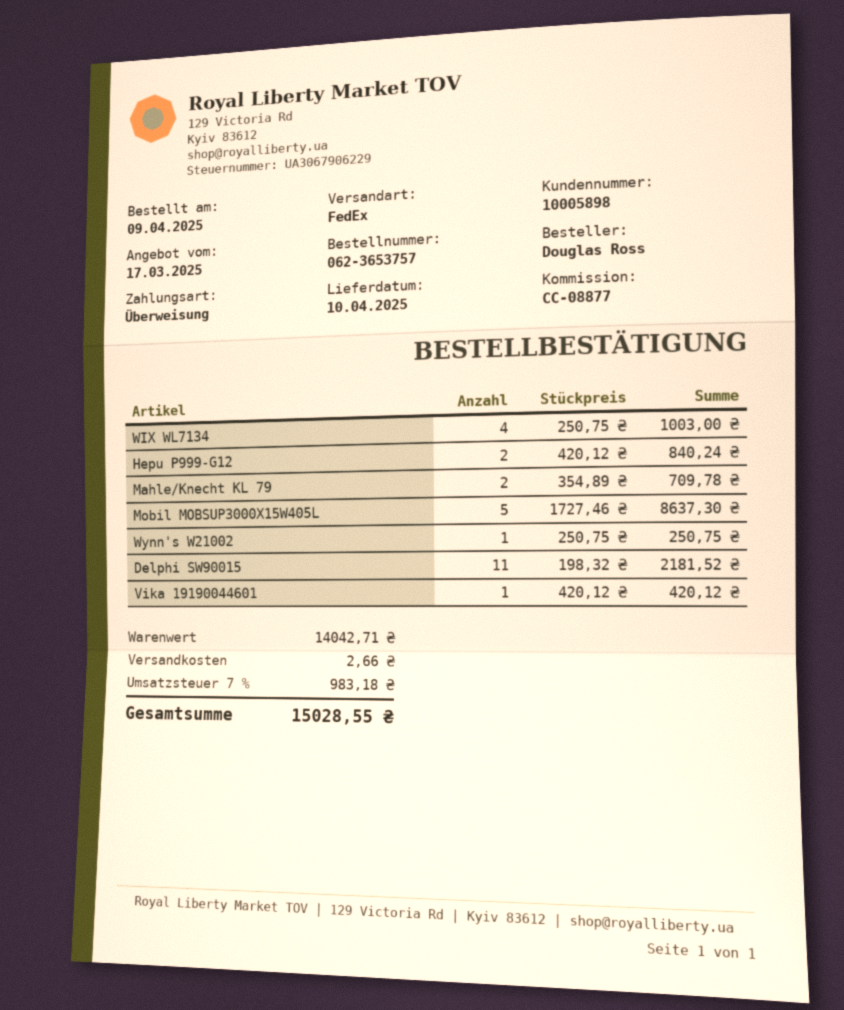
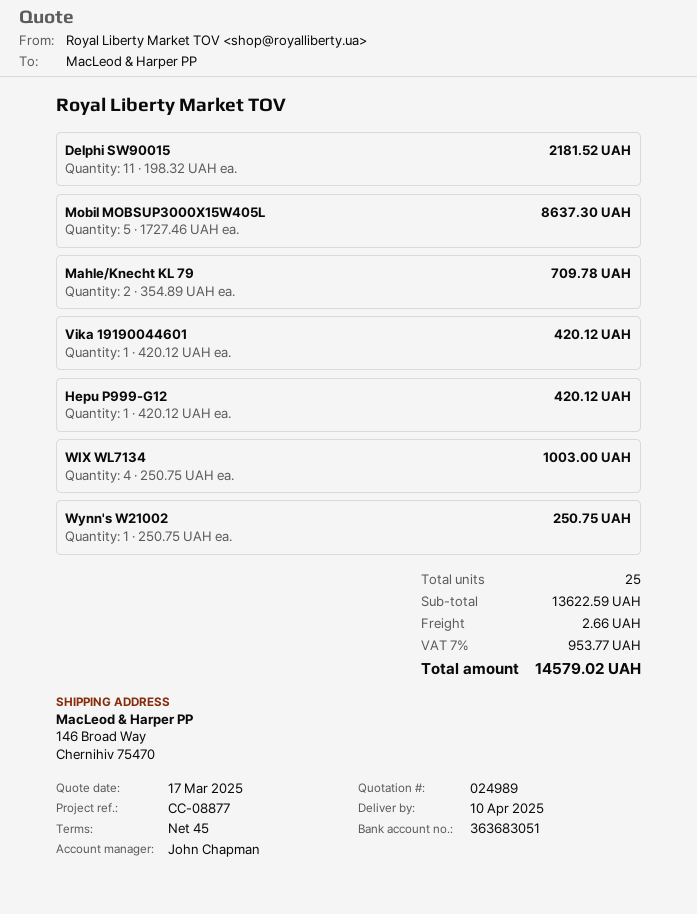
Hepu P999-G12: 2 x 420.12 = 840.24 -> 1 x 420.12 = 420.12
subtotal: 14042.71 -> 13622.59
tax: 7% = 983.18 -> 7% = 953.77
total: 15028.55 -> 14579.02

